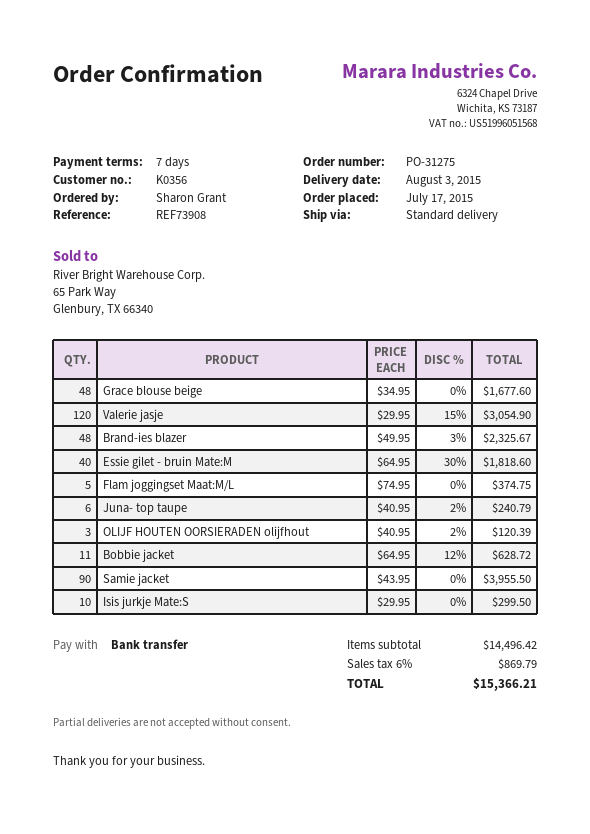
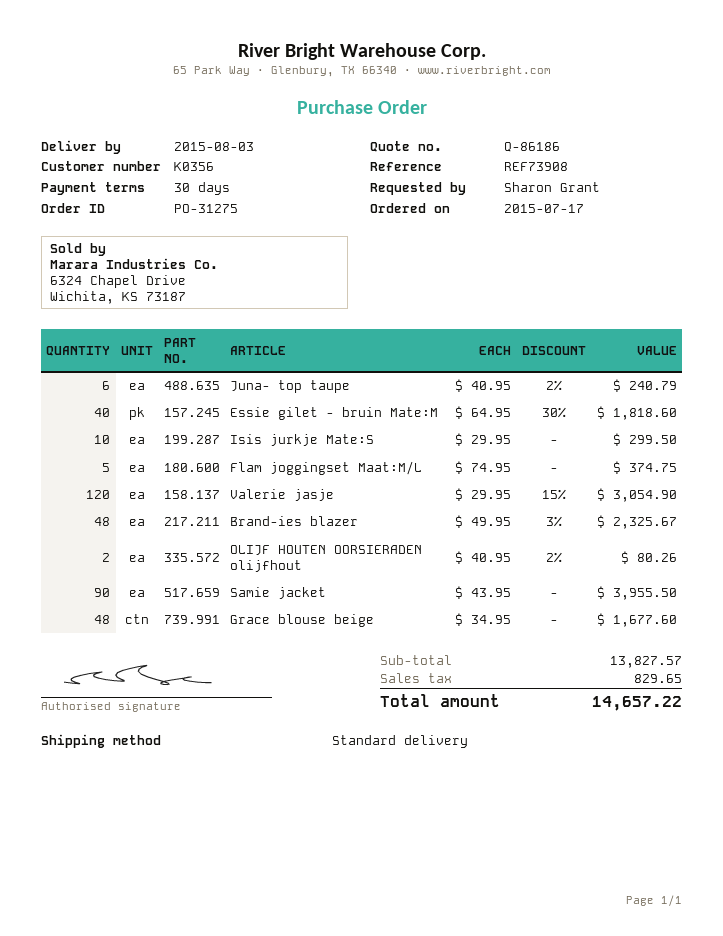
payment terms: 7 days -> 30 days
OLIJF HOUTEN OORSIERADEN olijfhout: 3 x 40.95 - 2% = 120.39 -> 2 x 40.95 - 2% = 80.26
Bobbie jacket: 11 x 64.95 - 12% = 628.72 -> none
subtotal: 14496.42 -> 13827.57
tax: 869.79 -> 829.65
total: 15366.21 -> 14657.22

